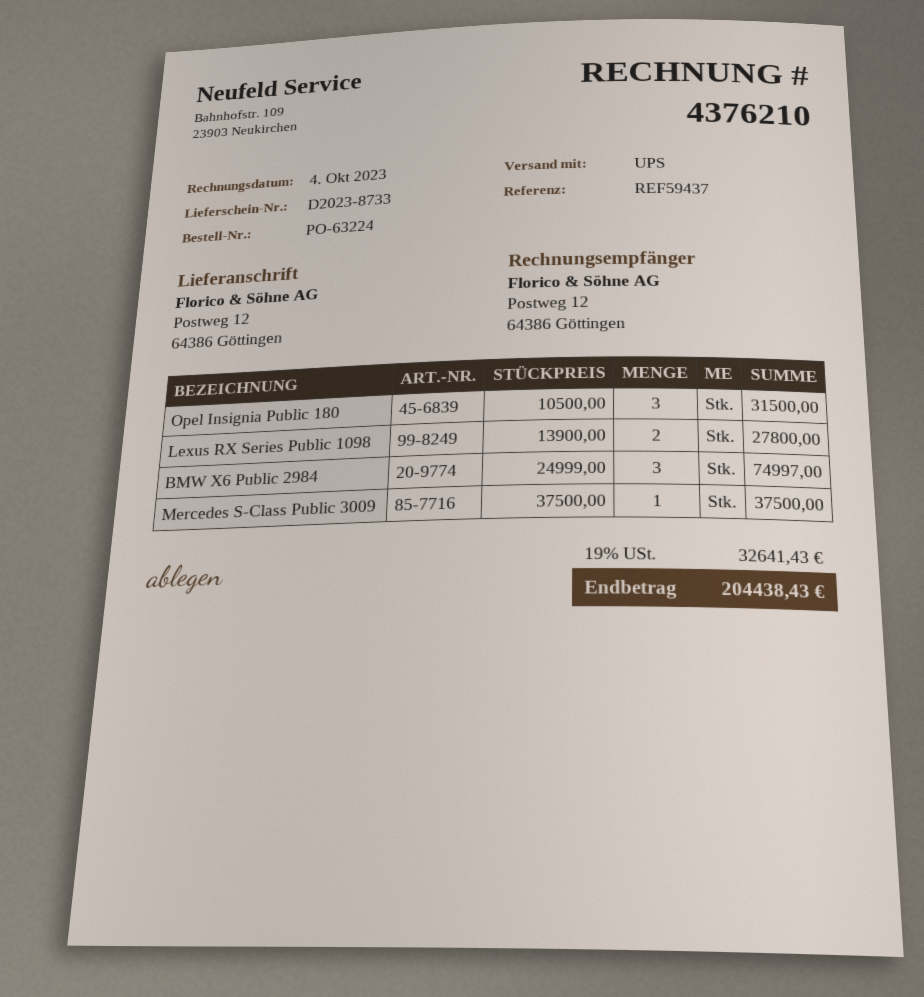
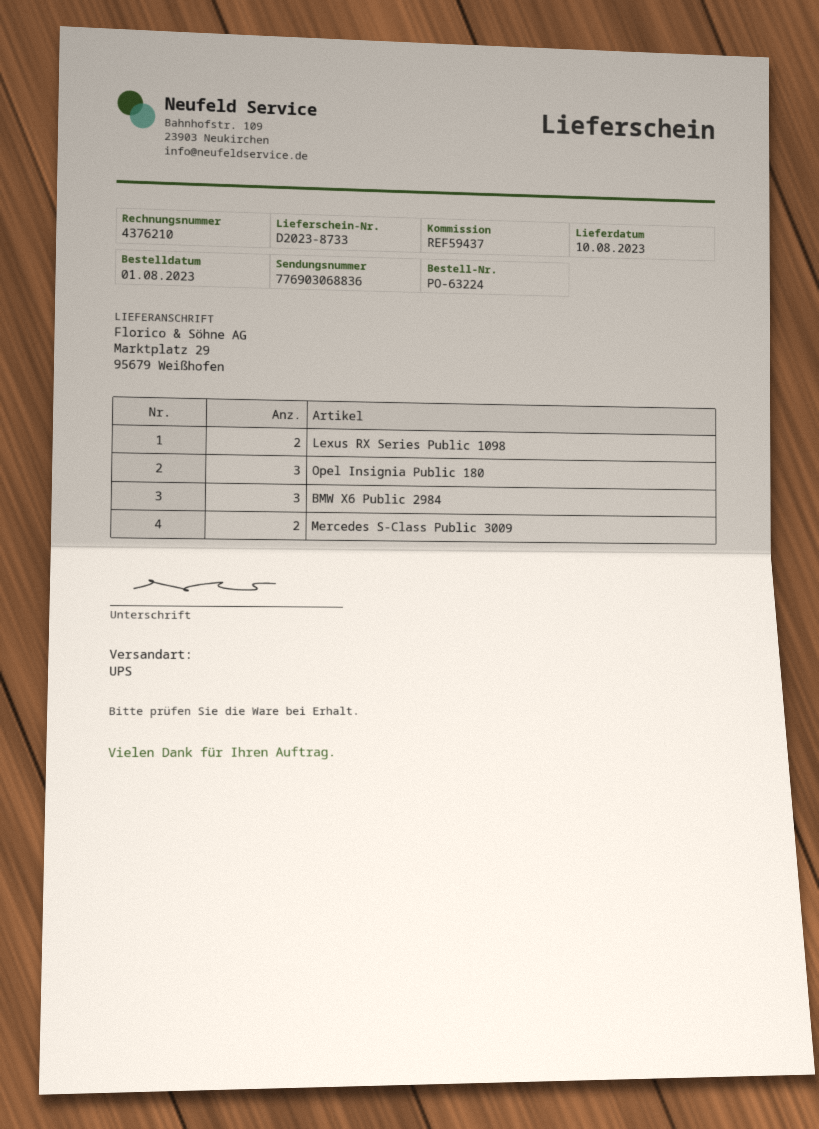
ship to: Postweg 12, 64386 Göttingen -> Marktplatz 29, 95679 Weißhofen
Mercedes S-Class Public 3009: 1 -> 2

